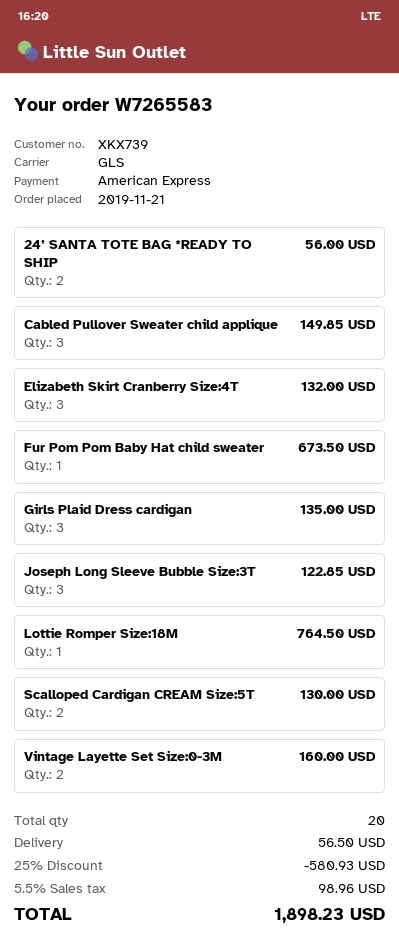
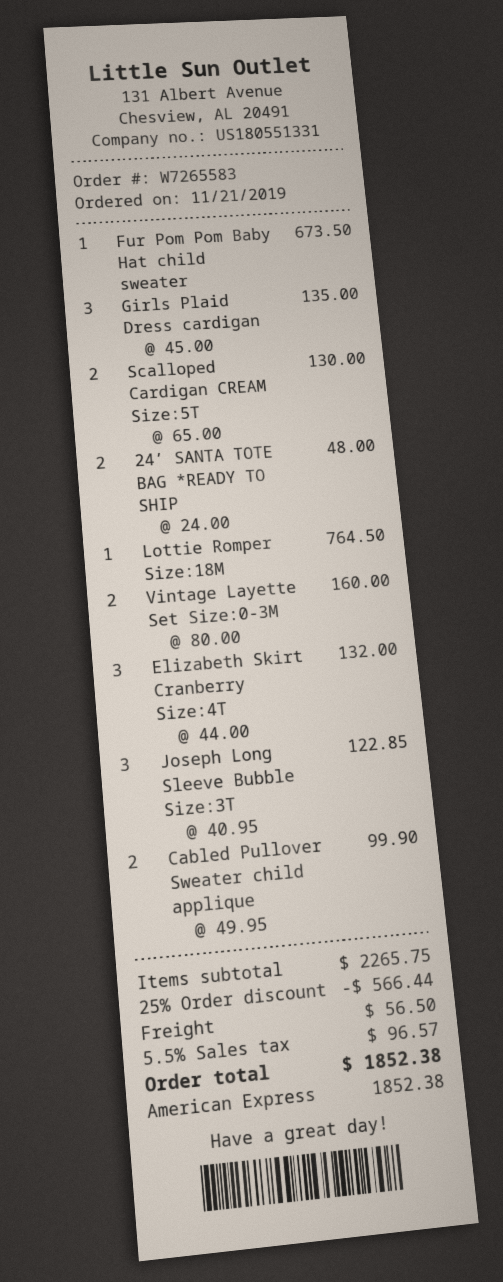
24’ SANTA TOTE BAG *READY TO SHIP: 2 for 56.00 -> 2 for 48.00
Cabled Pullover Sweater child applique: 3 for 149.85 -> 2 for 99.90
discount: 25% = 580.93 -> 25% = 566.44
tax: 5.5% = 98.96 -> 5.5% = 96.57
total: 1898.23 -> 1852.38

